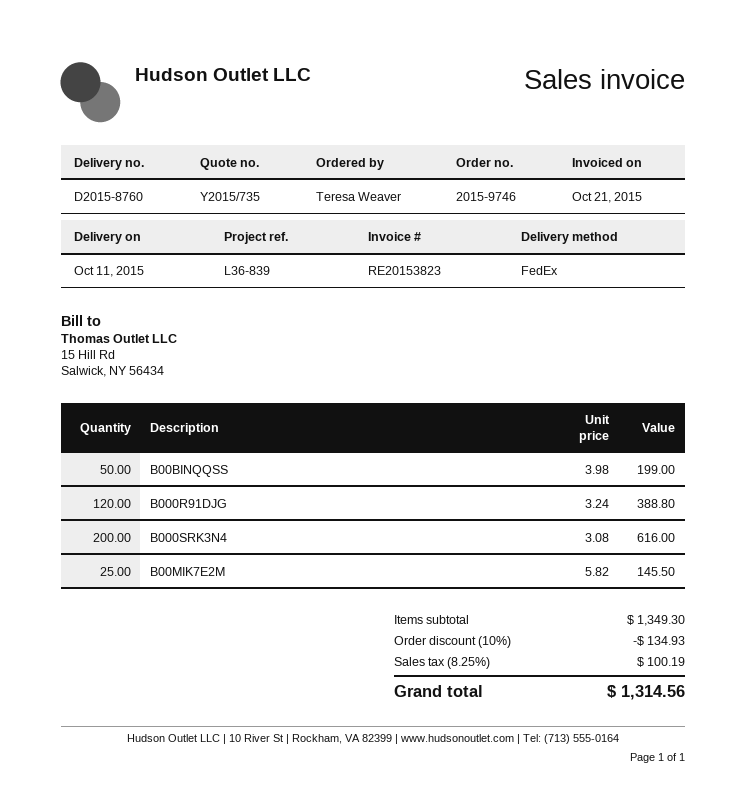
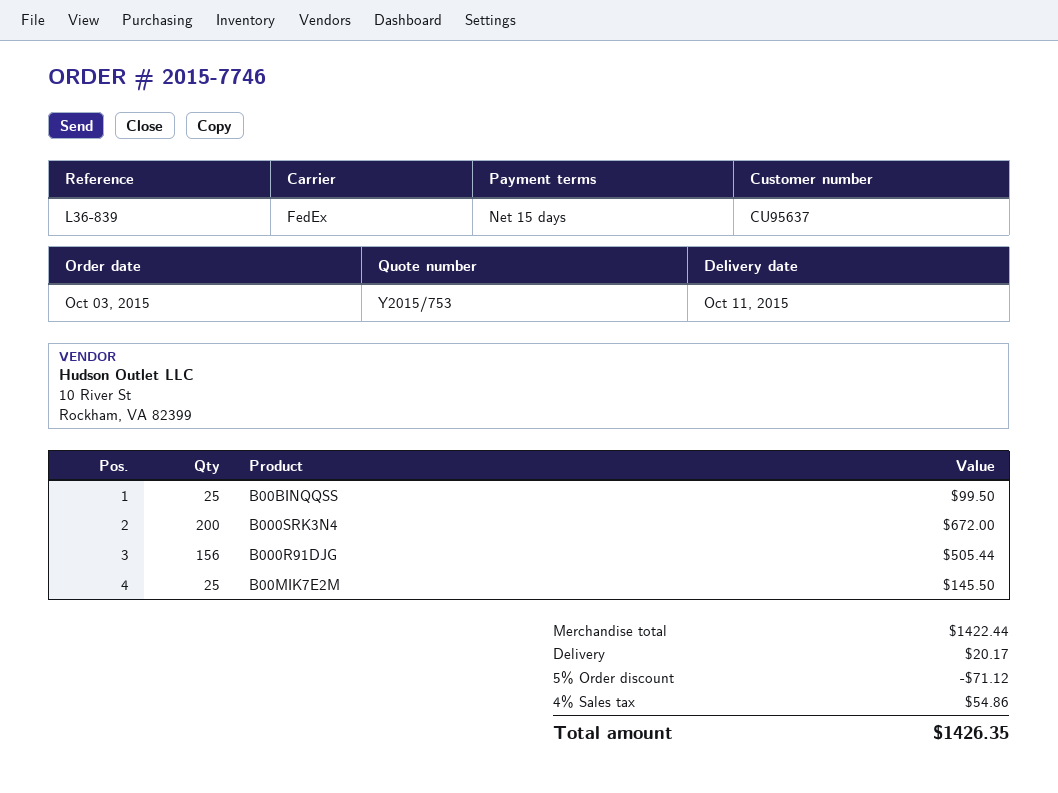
quote number: Y2015/735 -> Y2015/753
order number: 2015-9746 -> 2015-7746
B00BINQQSS: 50 for 199.00 -> 25 for 99.50
B000R91DJG: 120 for 388.80 -> 156 for 505.44
B000SRK3N4: 200 for 616.00 -> 200 for 672.00
subtotal: 1349.30 -> 1422.44
discount: 10% = 134.93 -> 5% = 71.12
shipping: none -> 20.17
tax: 8.25% = 100.19 -> 4% = 54.86
total: 1314.56 -> 1426.35

